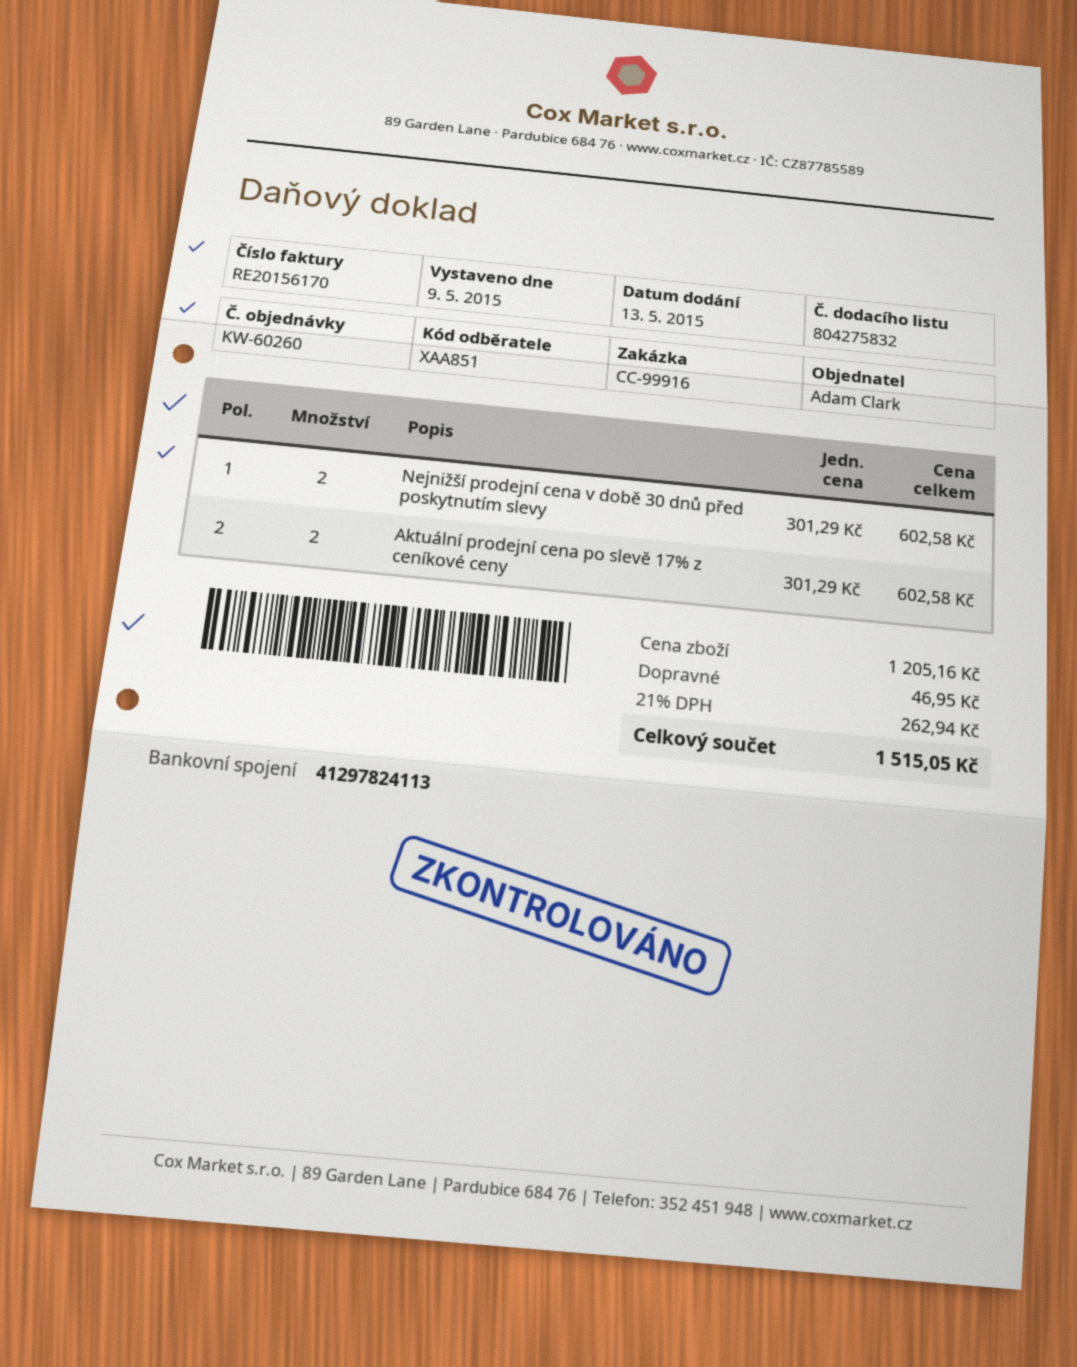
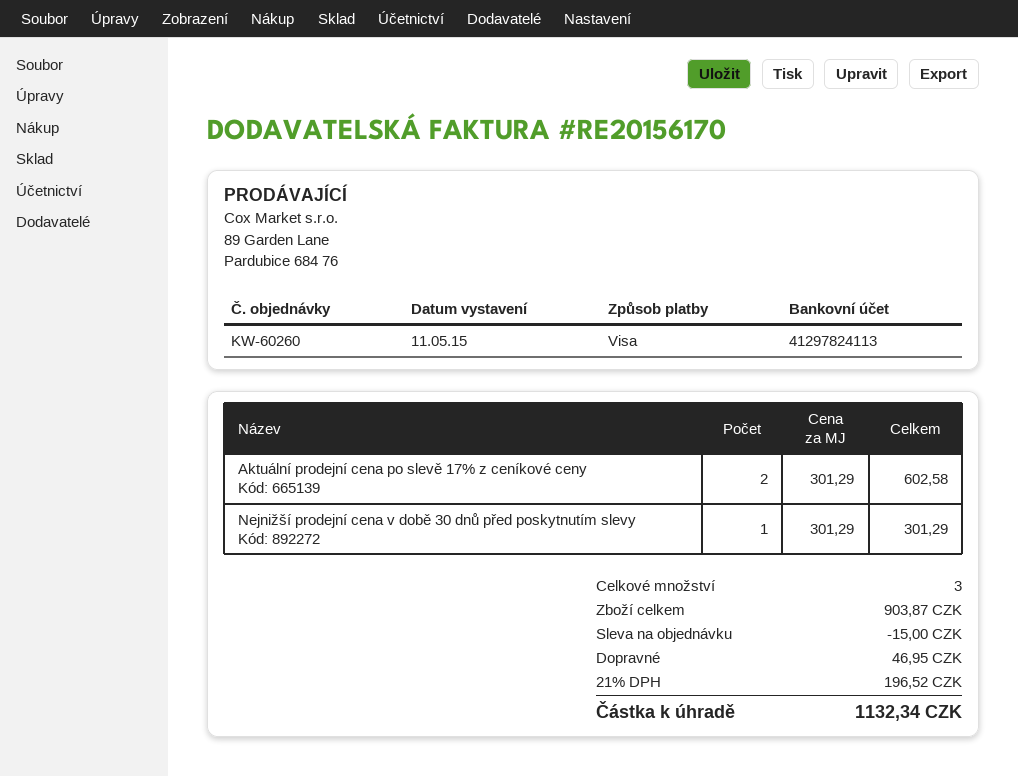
invoice date: 2015-05-09 -> 2015-05-11
Nejnižší prodejní cena v době 30 dnů před poskytnutím slevy: 2 x 301.29 = 602.58 -> 1 x 301.29 = 301.29
subtotal: 1205.16 -> 903.87
discount: none -> 15.00
tax: 21% = 262.94 -> 21% = 196.52
total: 1515.05 -> 1132.34

